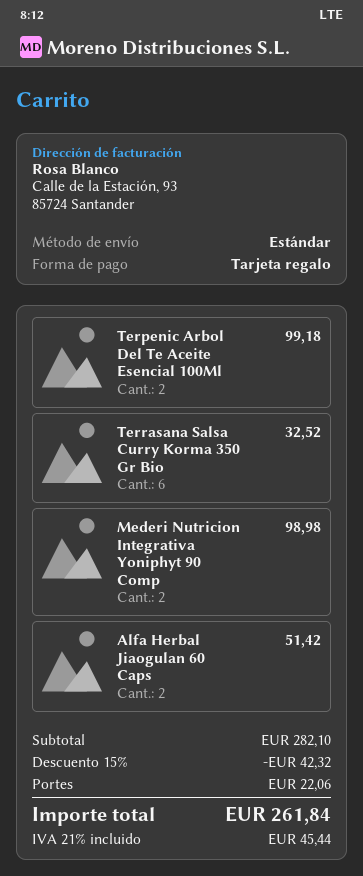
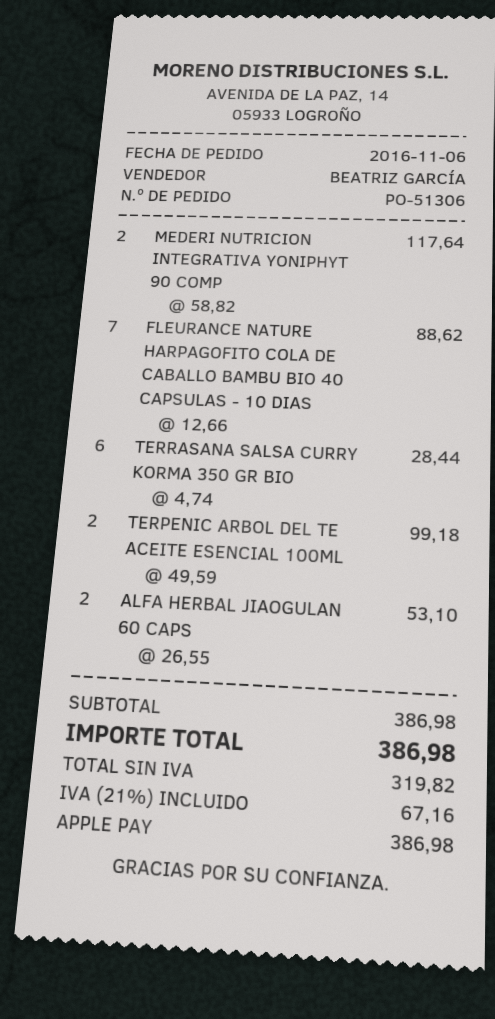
payment method: gift card -> Apple Pay
Terrasana Salsa Curry Korma 350 Gr Bio: 6 for 32.52 -> 6 for 28.44
Mederi Nutricion Integrativa Yoniphyt 90 Comp: 2 for 98.98 -> 2 for 117.64
Alfa Herbal Jiaogulan 60 Caps: 2 for 51.42 -> 2 for 53.10
FLEURANCE NATURE HARPAGOFITO COLA DE CABALLO BAMBU BIO 40 CAPSULAS - 10 DIAS: none -> 7 for 88.62
subtotal: 282.10 -> 386.98
discount: 15% = 42.32 -> none
shipping: 22.06 -> none
tax: 21% = 45.44 -> 21% = 67.16
total: 261.84 -> 386.98

